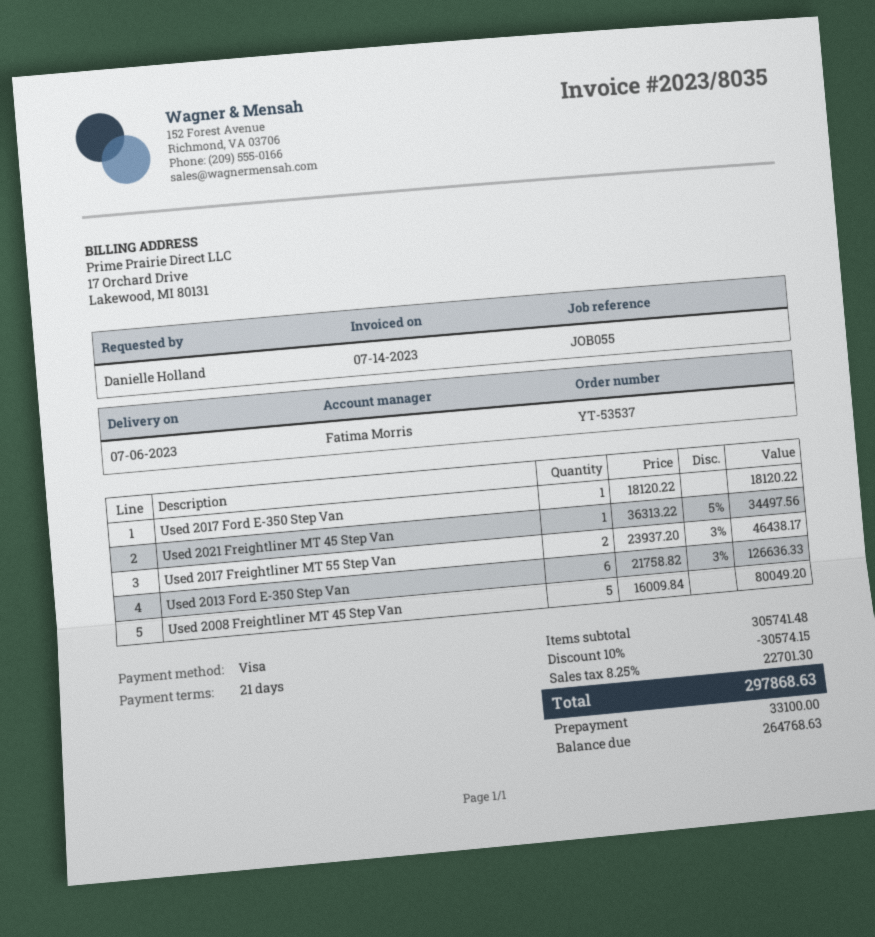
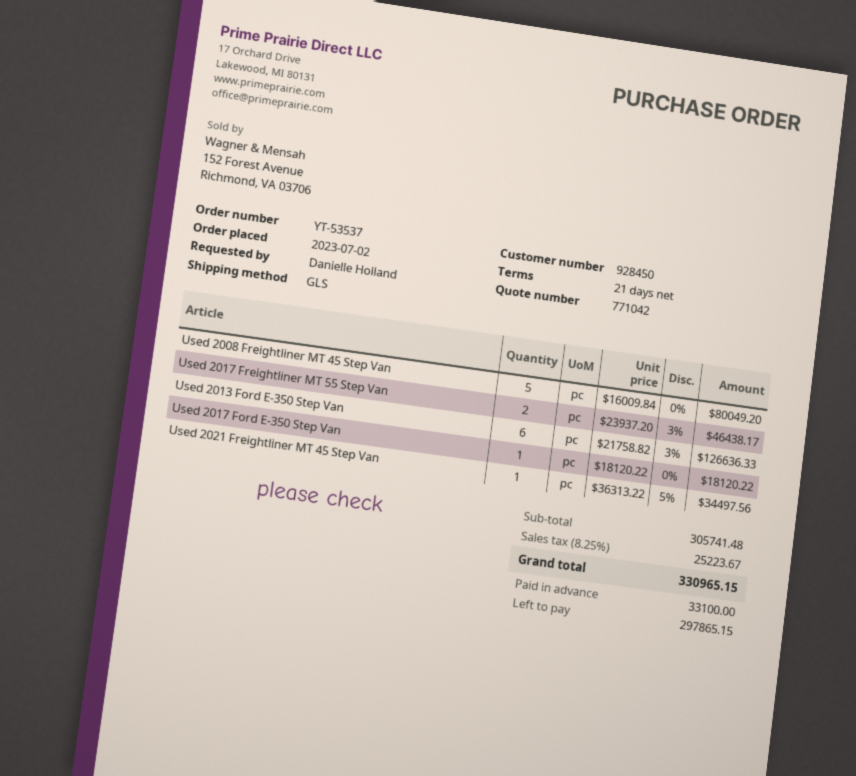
discount: 10% = 30574.15 -> none
tax: 8.25% = 22701.30 -> 8.25% = 25223.67
total: 297868.63 -> 330965.15
balance: 264768.63 -> 297865.15

